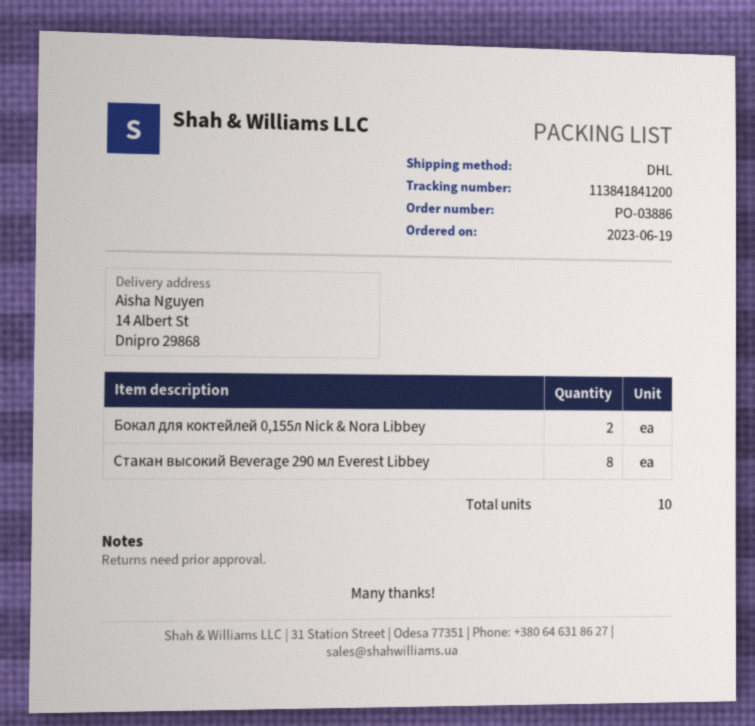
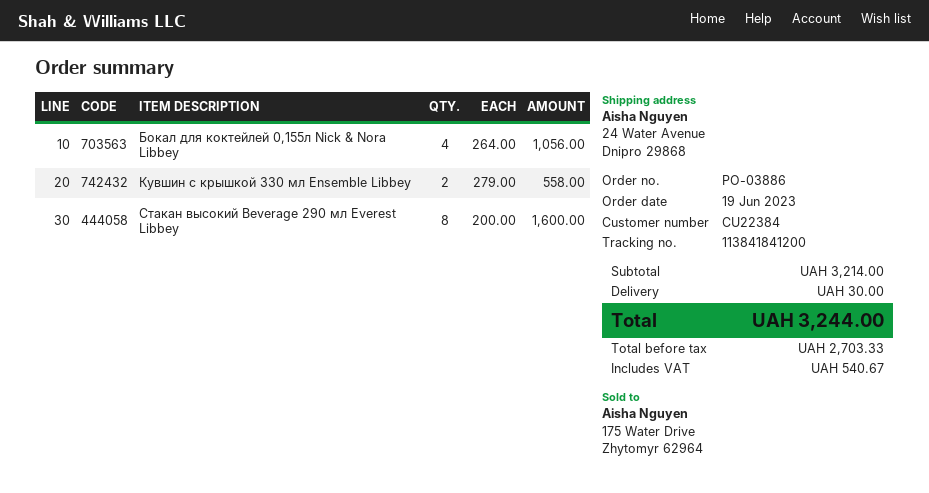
ship to: 14 Albert St, Dnipro 29868 -> 24 Water Avenue, Dnipro 29868
Бокал для коктейлей 0,155л Nick & Nora Libbey: 2 -> 4
Кувшин с крышкой 330 мл Ensemble Libbey: none -> 2

